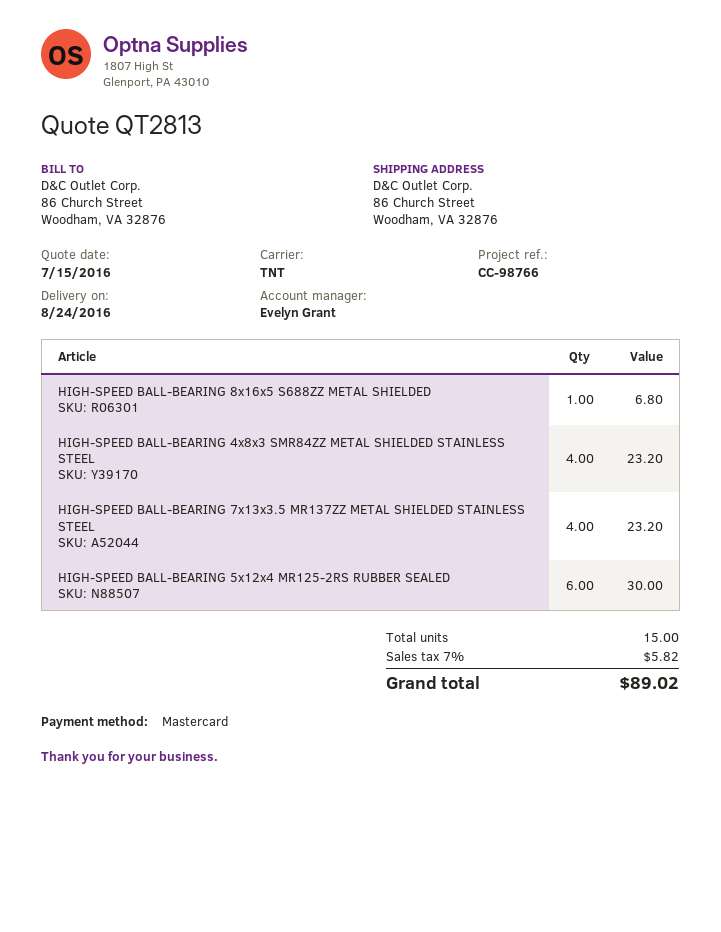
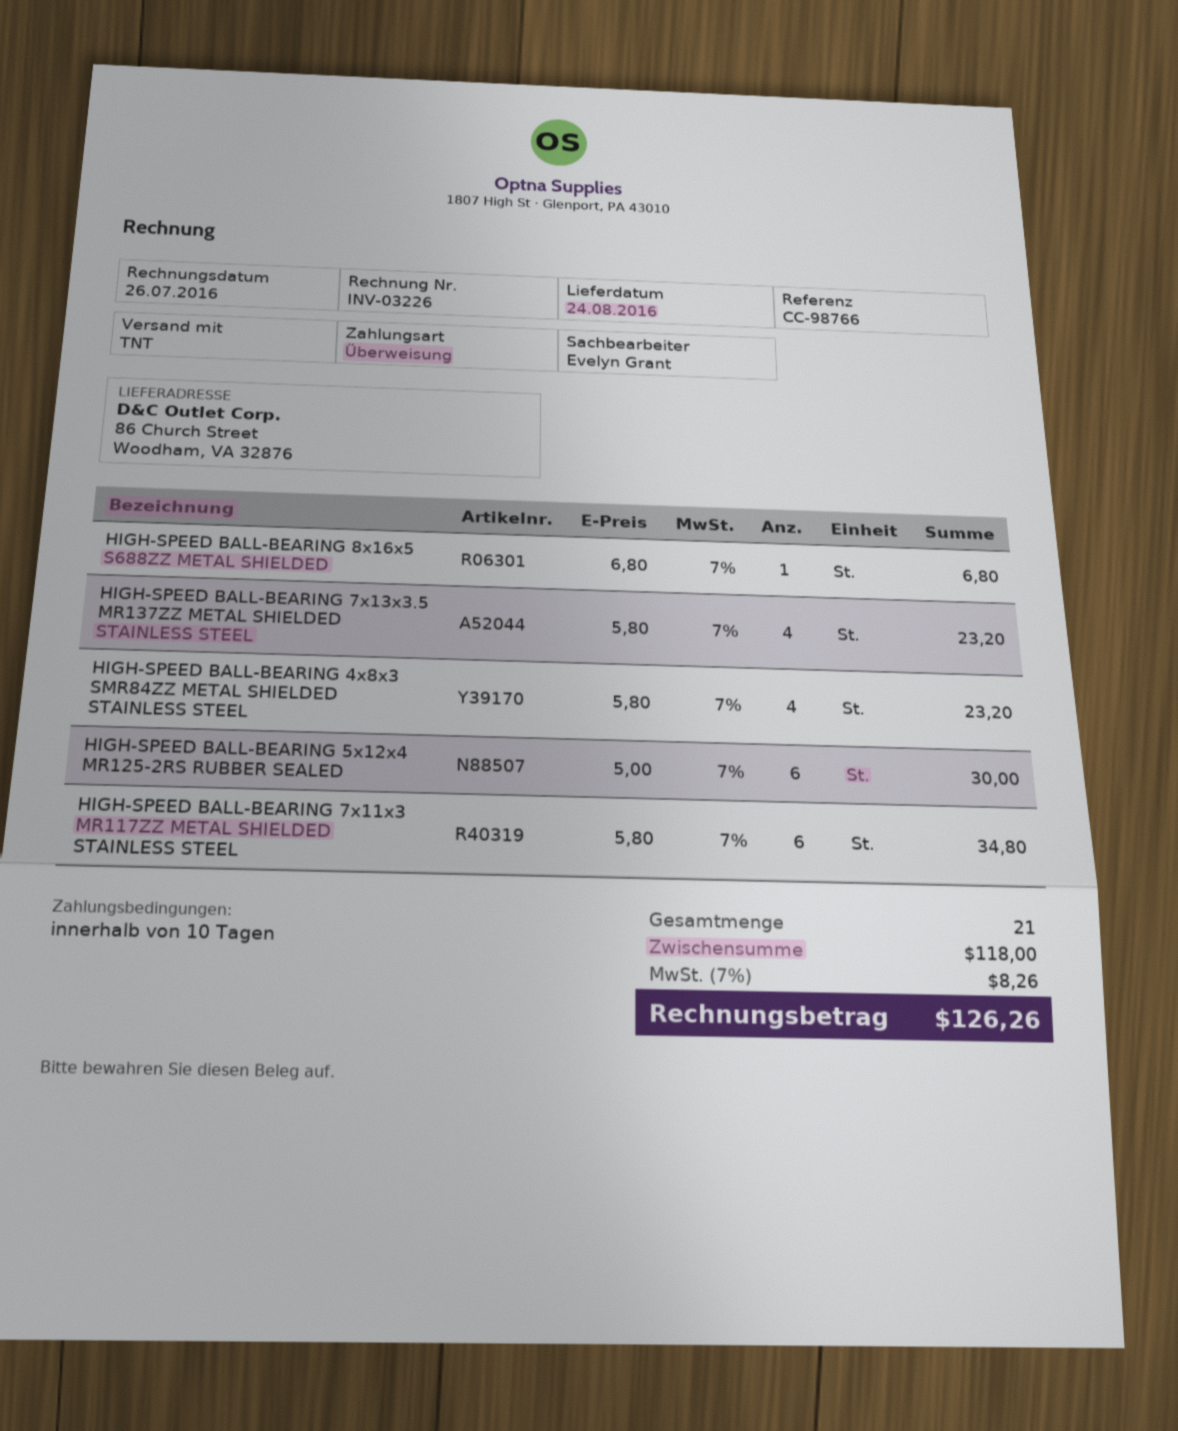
payment method: Mastercard -> bank transfer
HIGH-SPEED BALL-BEARING 7x11x3 MR117ZZ METAL SHIELDED STAINLESS STEEL: none -> 6 for 34.80
total quantity: 15 -> 21
tax: 7% = 5.82 -> 7% = 8.26
total: 89.02 -> 126.26

